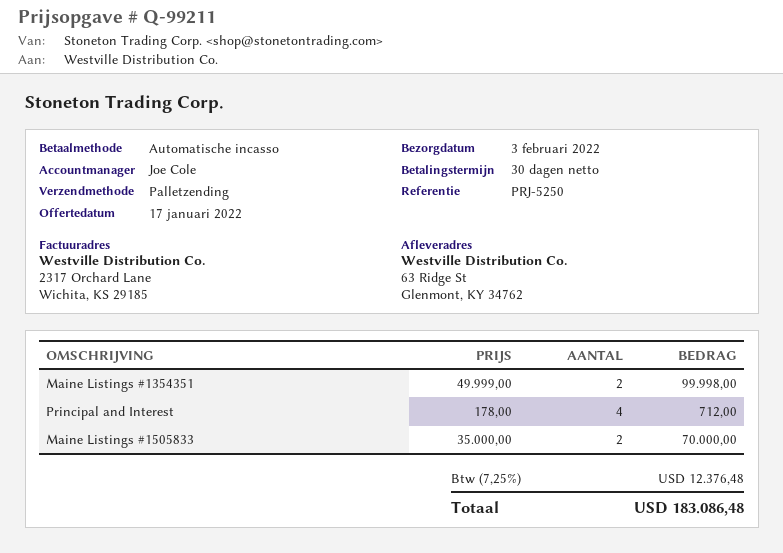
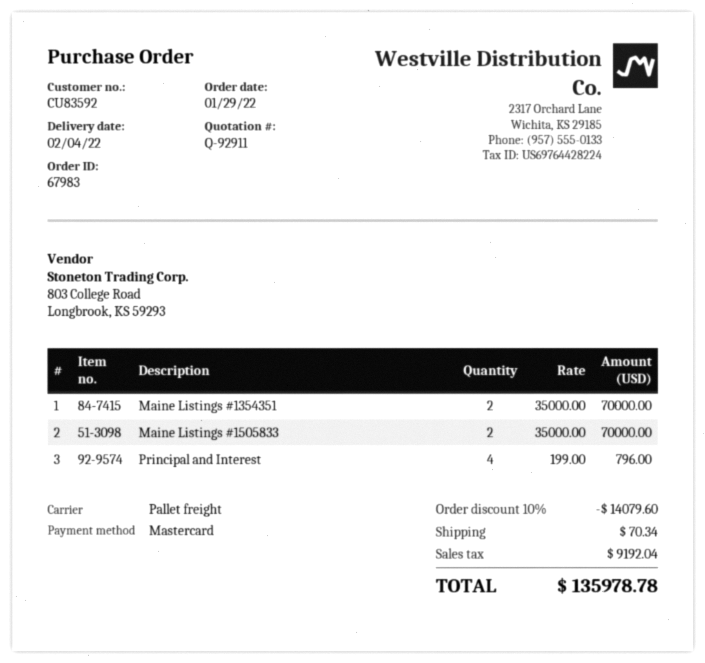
quote number: Q-99211 -> Q-92911
delivery date: 2022-02-03 -> 2022-02-04
payment method: direct debit -> Mastercard
Maine Listings #1354351: 2 x 49999.00 = 99998.00 -> 2 x 35000.00 = 70000.00
Principal and Interest: 4 x 178.00 = 712.00 -> 4 x 199.00 = 796.00
discount: none -> 10% = 14079.60
shipping: none -> 70.34
tax: 12376.48 -> 9192.04
total: 183086.48 -> 135978.78

